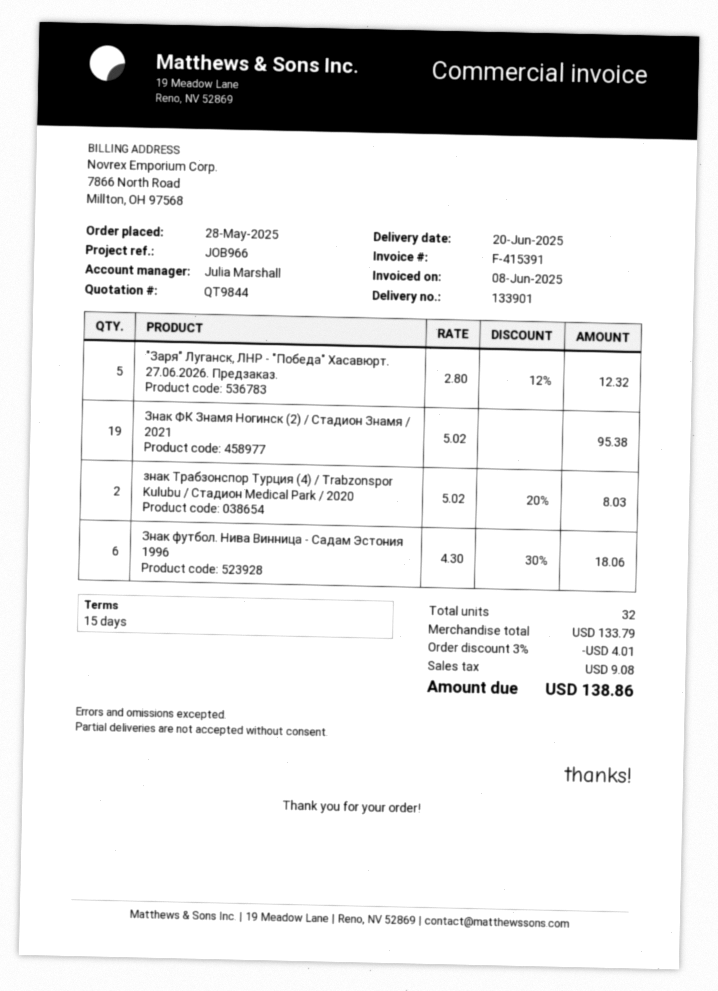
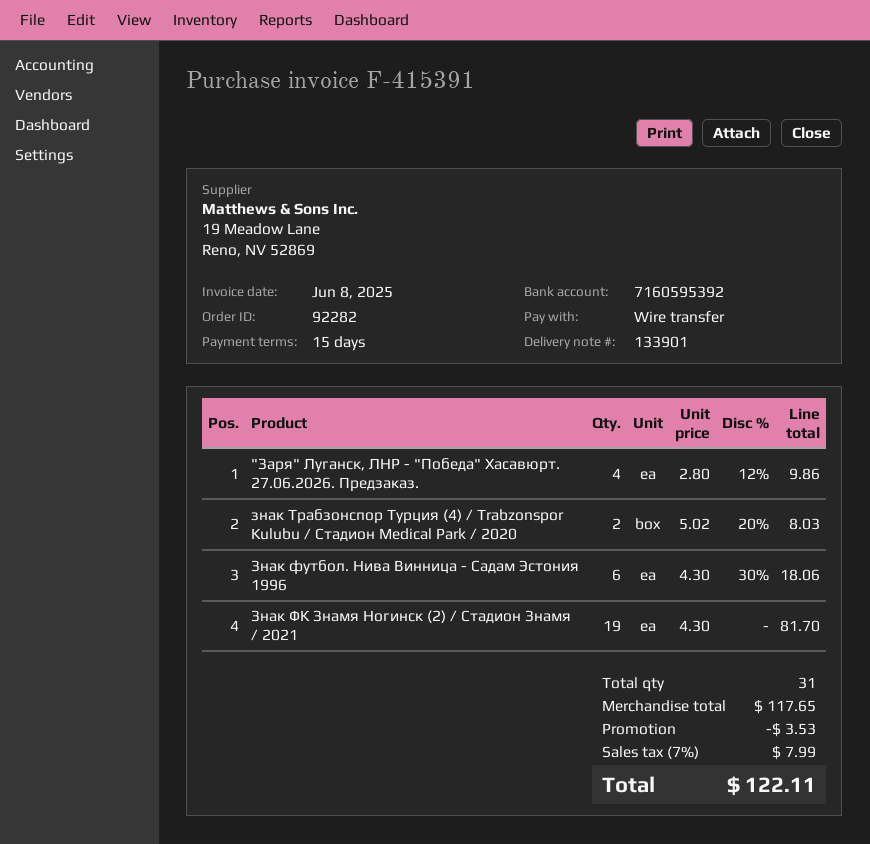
"Заря" Луганск, ЛНР - "Победа" Хасавюрт. 27.06.2026. Предзаказ.: 5 x 2.80 - 12% = 12.32 -> 4 x 2.80 - 12% = 9.86
Знак ФК Знамя Ногинск (2) / Стадион Знамя / 2021: 19 x 5.02 = 95.38 -> 19 x 4.30 = 81.70
total quantity: 32 -> 31
subtotal: 133.79 -> 117.65
discount: 4.01 -> 3.53
tax: 9.08 -> 7.99
total: 138.86 -> 122.11

